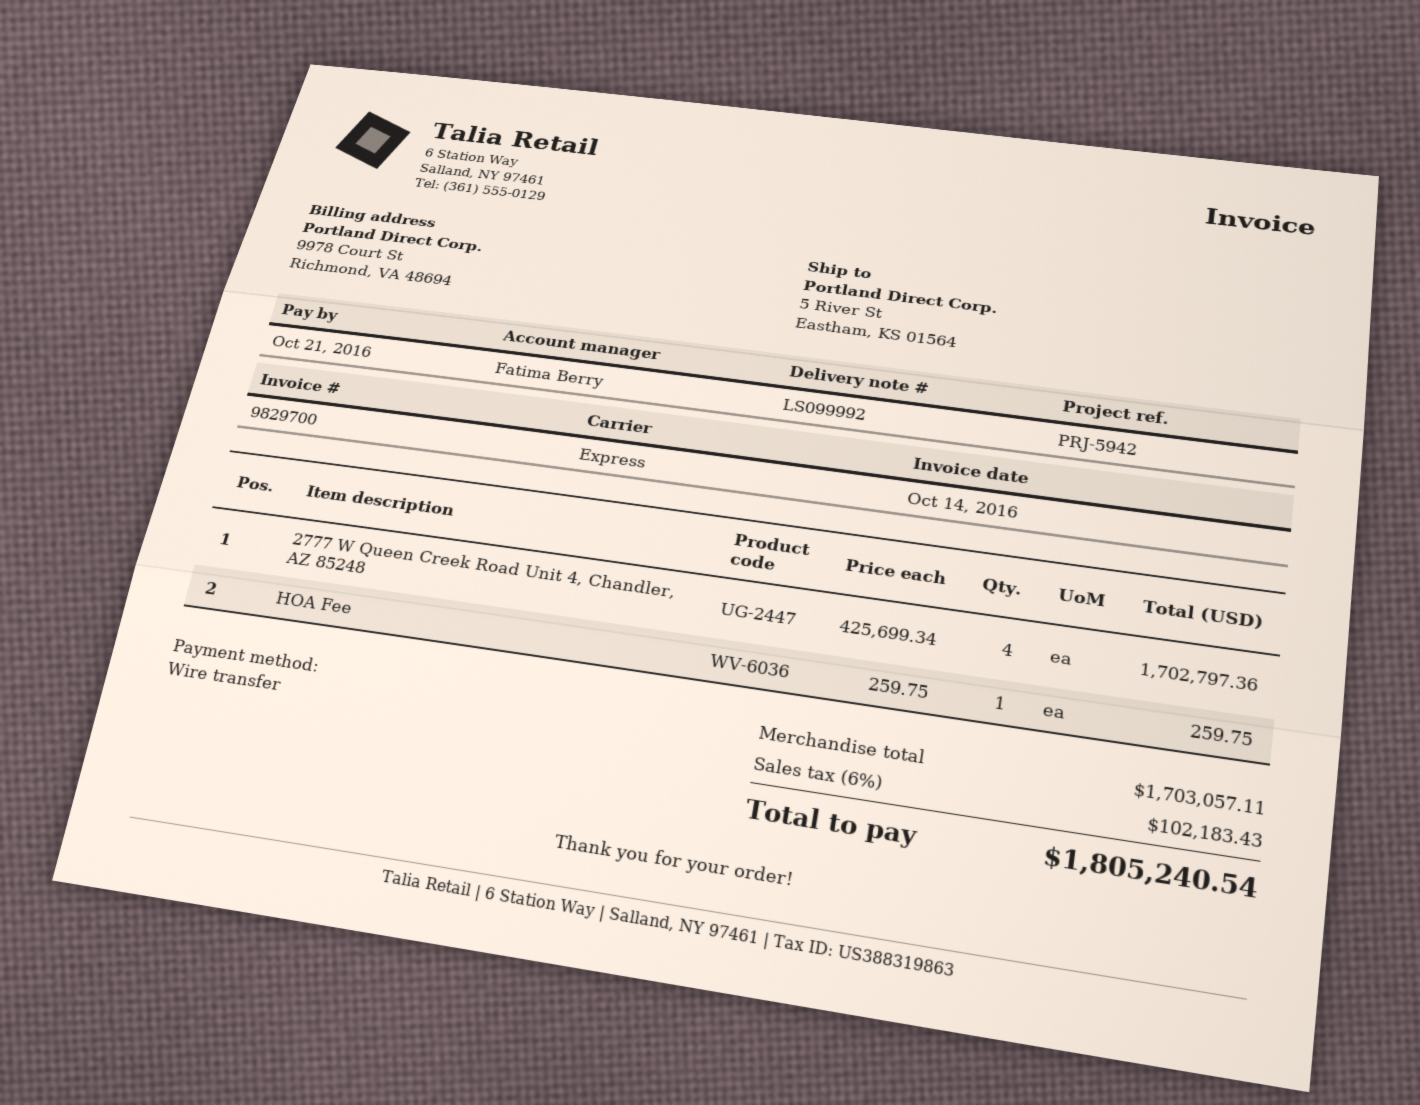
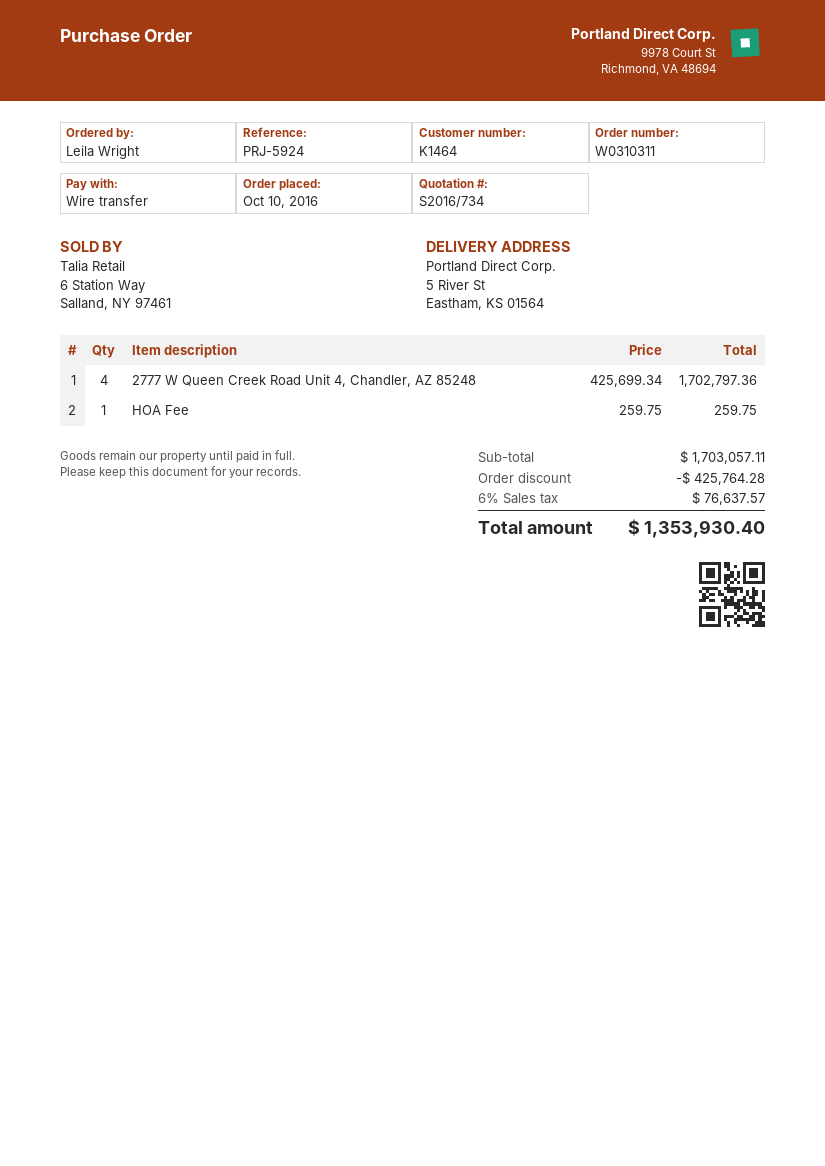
reference: PRJ-5942 -> PRJ-5924
discount: none -> 425764.28
tax: 6% = 102183.43 -> 6% = 76637.57
total: 1805240.54 -> 1353930.40

